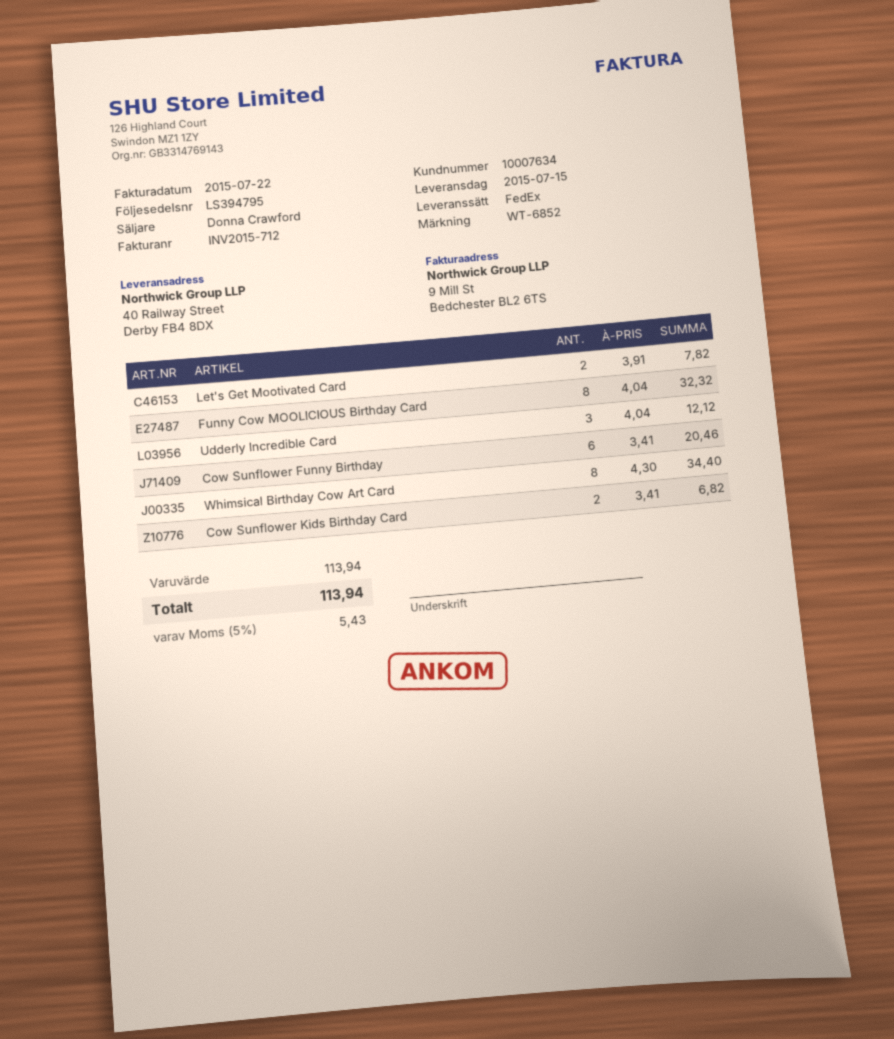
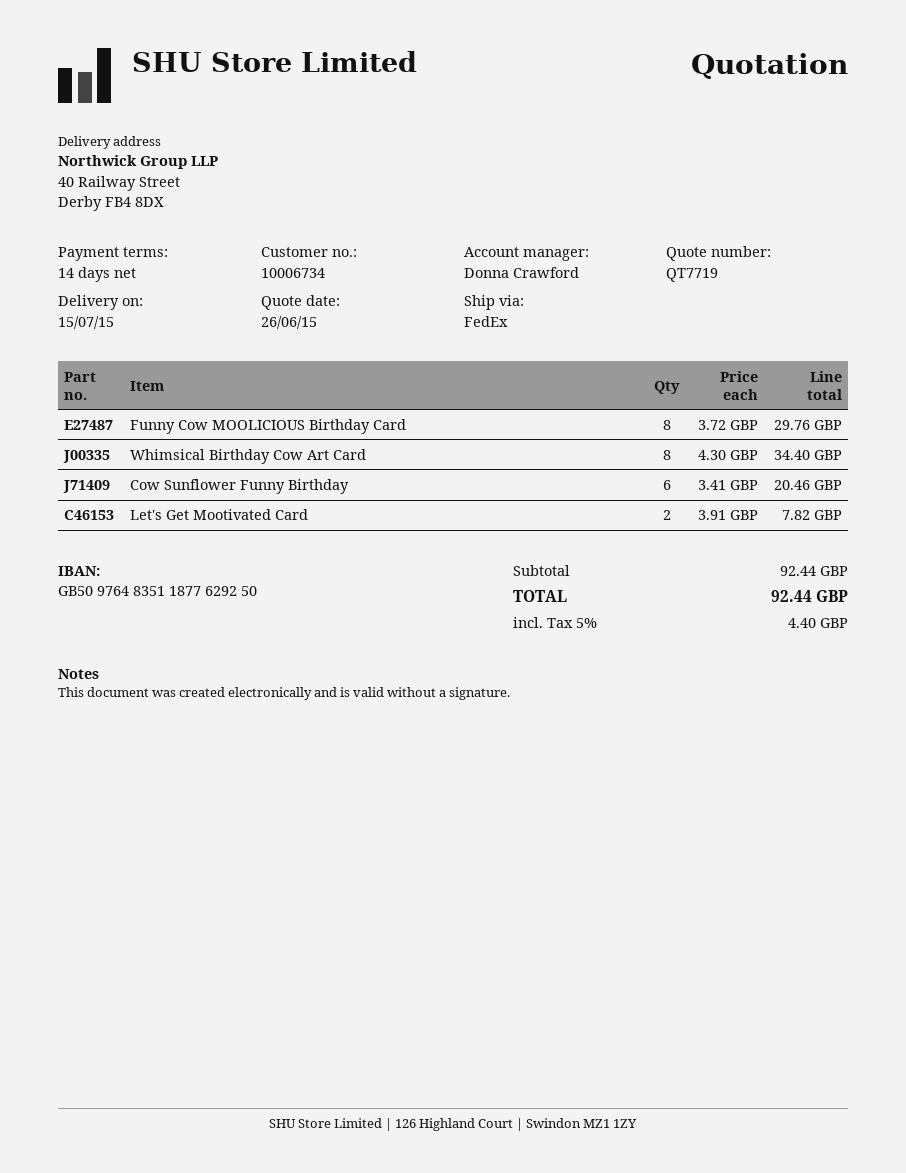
customer number: 10007634 -> 10006734
Funny Cow MOOLICIOUS Birthday Card: 8 x 4.04 = 32.32 -> 8 x 3.72 = 29.76
Udderly Incredible Card: 3 x 4.04 = 12.12 -> none
Cow Sunflower Kids Birthday Card: 2 x 3.41 = 6.82 -> none
subtotal: 113.94 -> 92.44
tax: 5% = 5.43 -> 5% = 4.40
total: 113.94 -> 92.44

